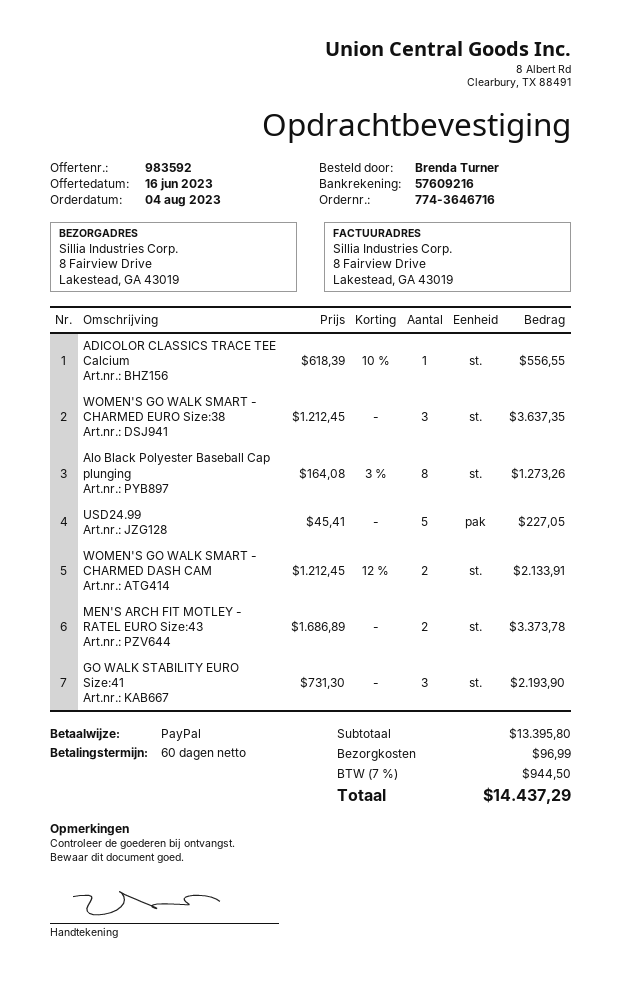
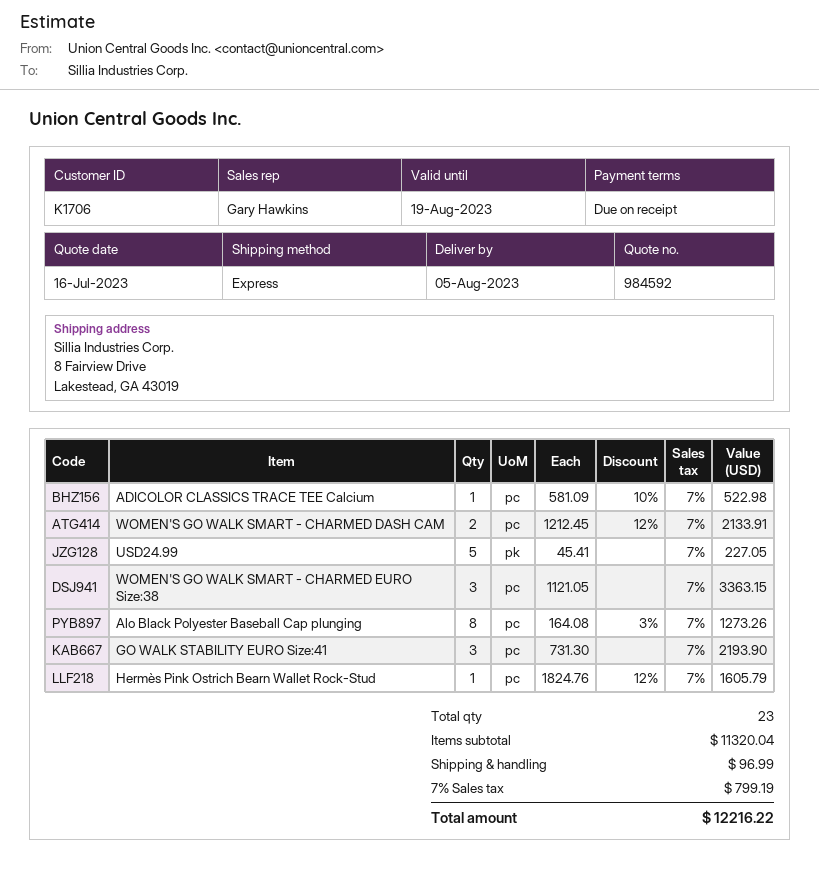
quote number: 983592 -> 984592
quote date: 2023-06-16 -> 2023-07-16
payment terms: 60 days -> on receipt
ADICOLOR CLASSICS TRACE TEE Calcium: 1 x 618.39 - 10% = 556.55 -> 1 x 581.09 - 10% = 522.98
WOMEN'S GO WALK SMART - CHARMED EURO Size:38: 3 x 1212.45 = 3637.35 -> 3 x 1121.05 = 3363.15
MEN'S ARCH FIT MOTLEY - RATEL EURO Size:43: 2 x 1686.89 = 3373.78 -> none
Hermès Pink Ostrich Bearn Wallet Rock-Stud: none -> 1 x 1824.76 - 12% = 1605.79
subtotal: 13395.80 -> 11320.04
tax: 7% = 944.50 -> 7% = 799.19
total: 14437.29 -> 12216.22

